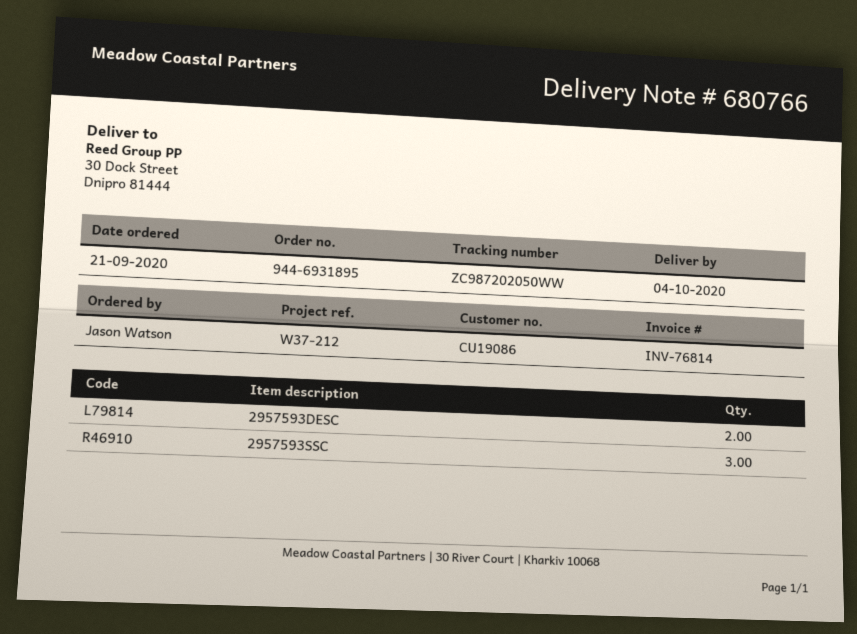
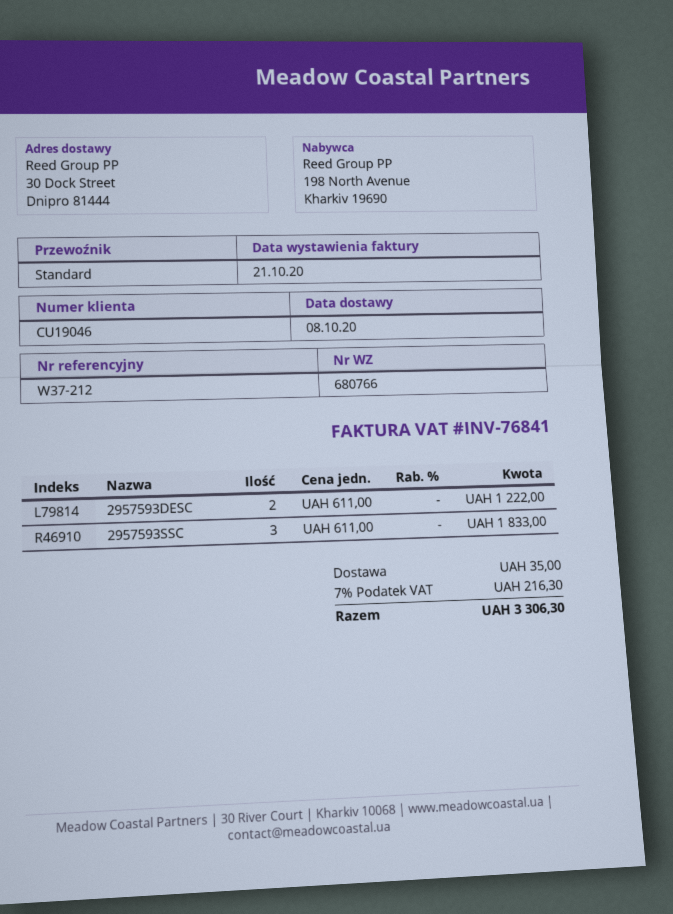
delivery date: 2020-10-04 -> 2020-10-08
invoice number: INV-76814 -> INV-76841
customer number: CU19086 -> CU19046

